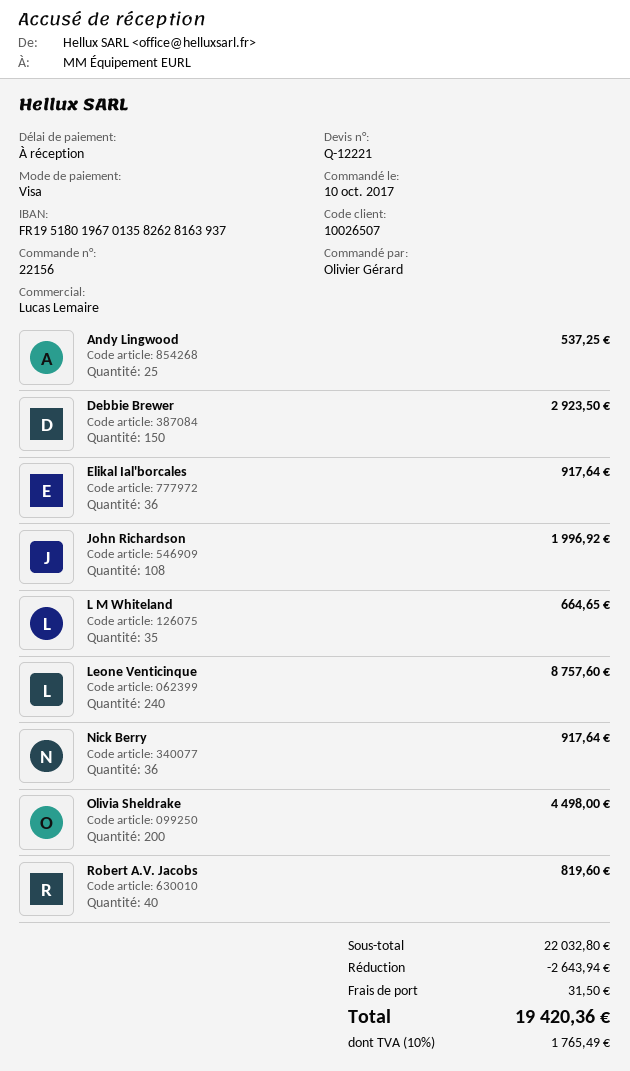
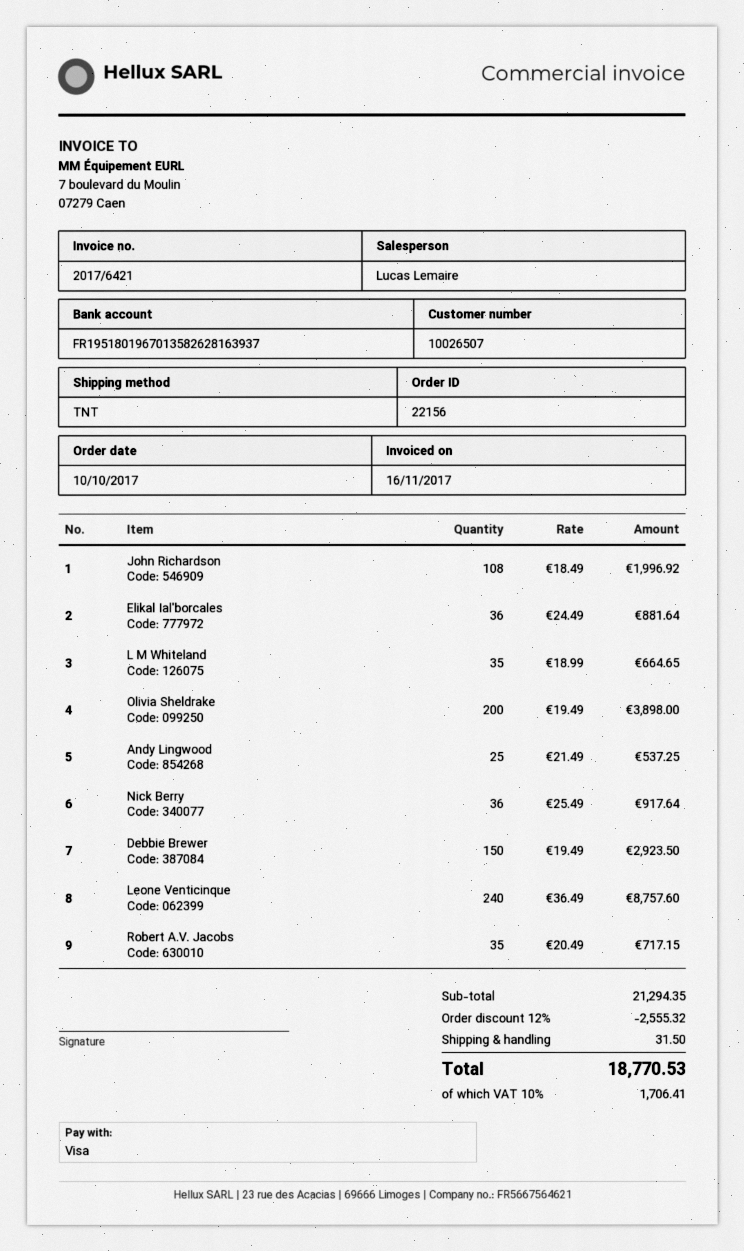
Elikal Ial'borcales: 36 for 917.64 -> 36 for 881.64
Olivia Sheldrake: 200 for 4498.00 -> 200 for 3898.00
Robert A.V. Jacobs: 40 for 819.60 -> 35 for 717.15
subtotal: 22032.80 -> 21294.35
discount: 2643.94 -> 2555.32
tax: 10% = 1765.49 -> 10% = 1706.41
total: 19420.36 -> 18770.53

